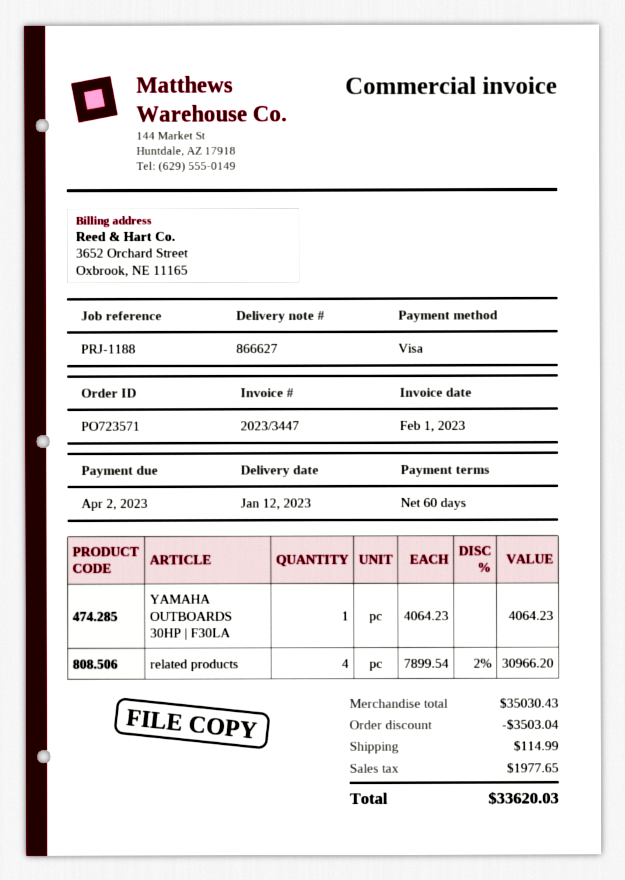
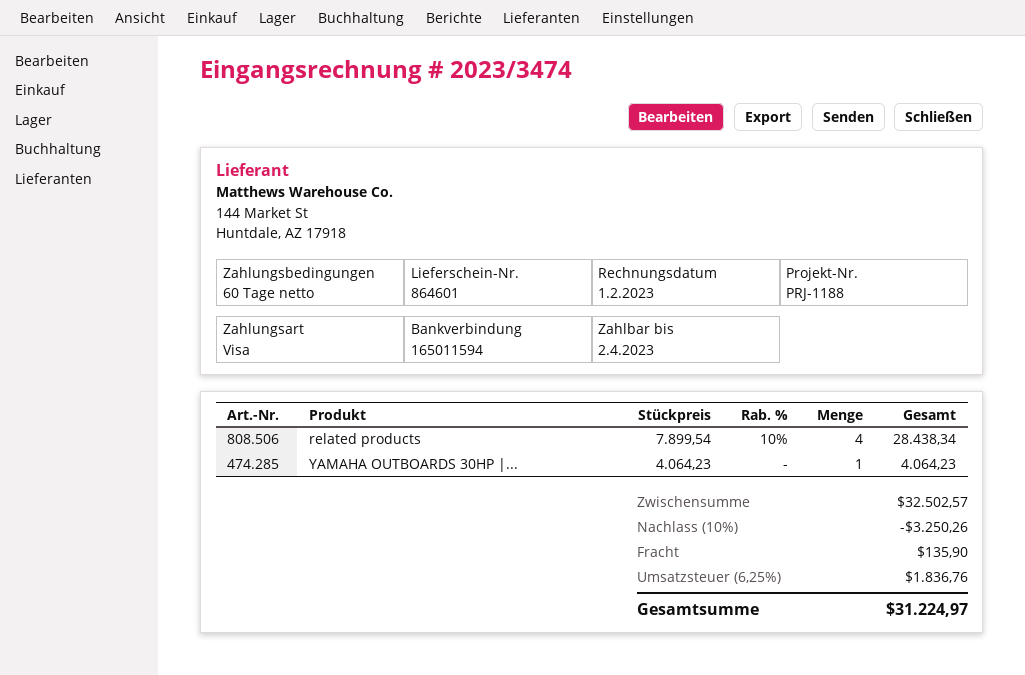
delivery note number: 866627 -> 864601
invoice number: 2023/3447 -> 2023/3474
related products: 4 x 7899.54 - 2% = 30966.20 -> 4 x 7899.54 - 10% = 28438.34
subtotal: 35030.43 -> 32502.57
discount: 3503.04 -> 3250.26
shipping: 114.99 -> 135.90
tax: 1977.65 -> 1836.76
total: 33620.03 -> 31224.97

